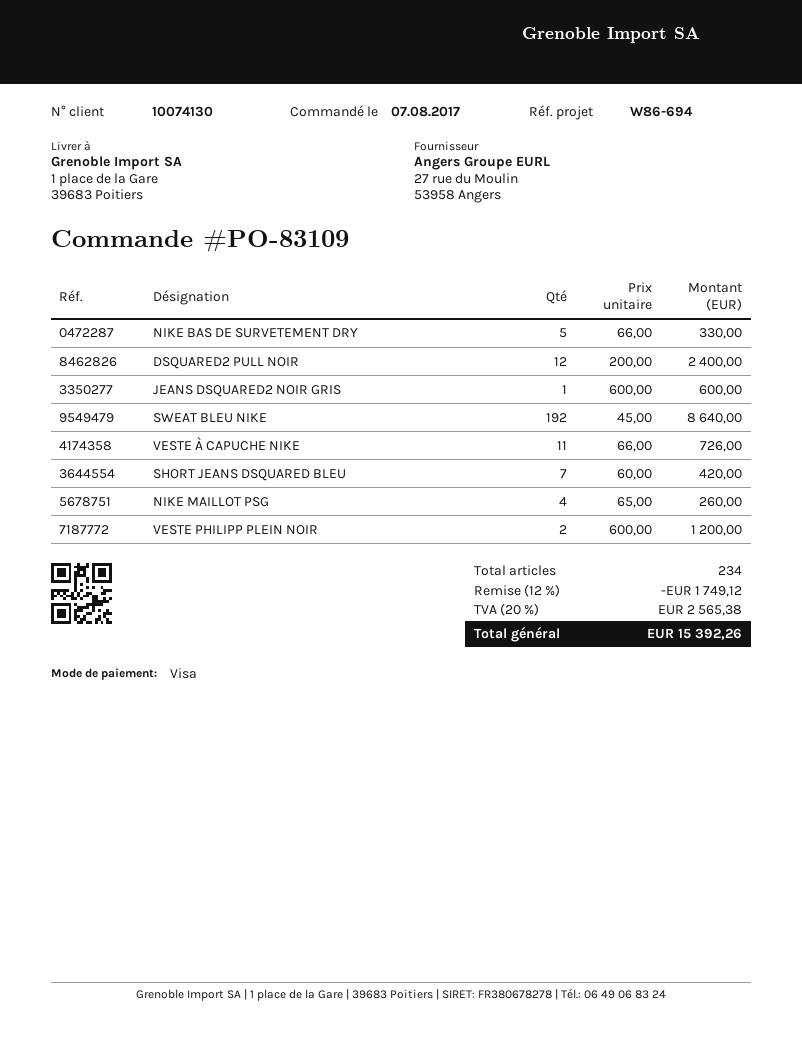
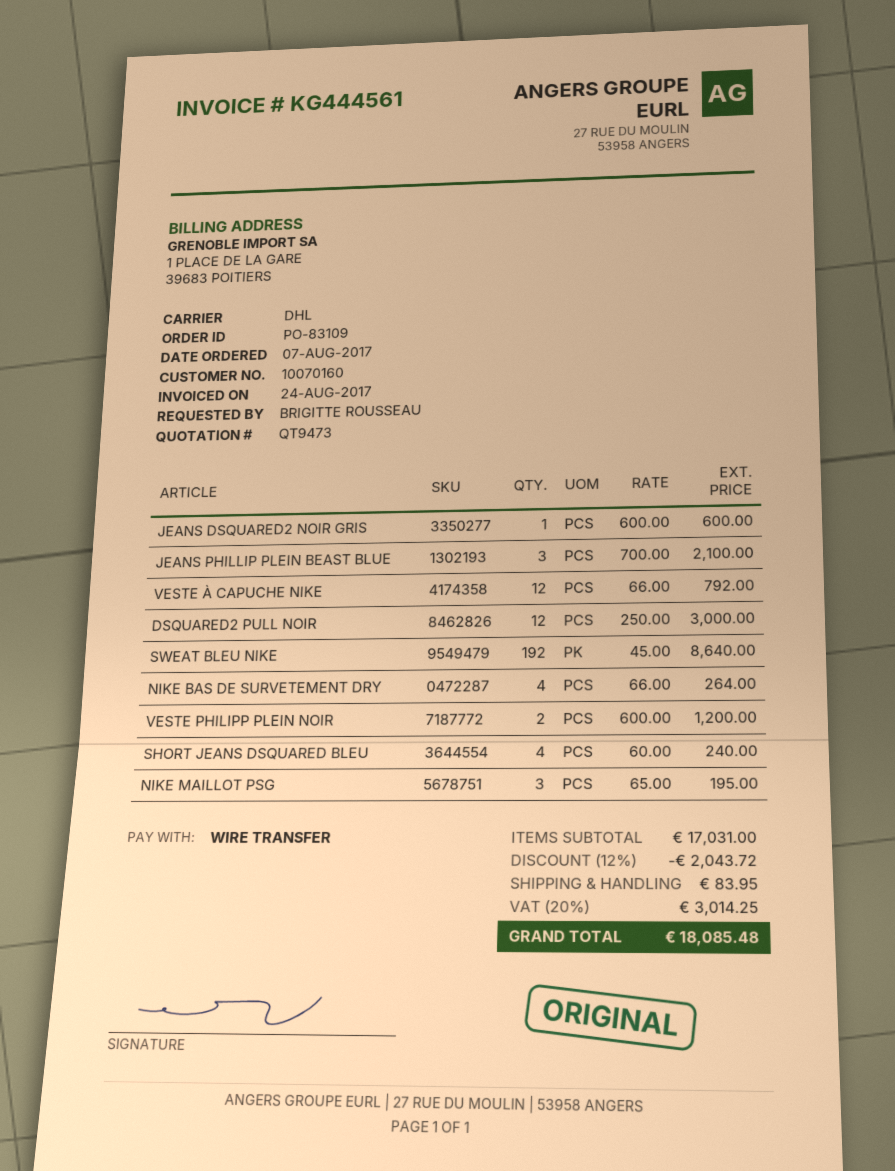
customer number: 10074130 -> 10070160
payment method: Visa -> bank transfer
NIKE BAS DE SURVETEMENT DRY: 5 x 66.00 = 330.00 -> 4 x 66.00 = 264.00
DSQUARED2 PULL NOIR: 12 x 200.00 = 2400.00 -> 12 x 250.00 = 3000.00
VESTE À CAPUCHE NIKE: 11 x 66.00 = 726.00 -> 12 x 66.00 = 792.00
SHORT JEANS DSQUARED BLEU: 7 x 60.00 = 420.00 -> 4 x 60.00 = 240.00
NIKE MAILLOT PSG: 4 x 65.00 = 260.00 -> 3 x 65.00 = 195.00
JEANS PHILLIP PLEIN BEAST BLUE: none -> 3 x 700.00 = 2100.00
discount: 12% = 1749.12 -> 12% = 2043.72
shipping: none -> 83.95
tax: 20% = 2565.38 -> 20% = 3014.25
total: 15392.26 -> 18085.48

